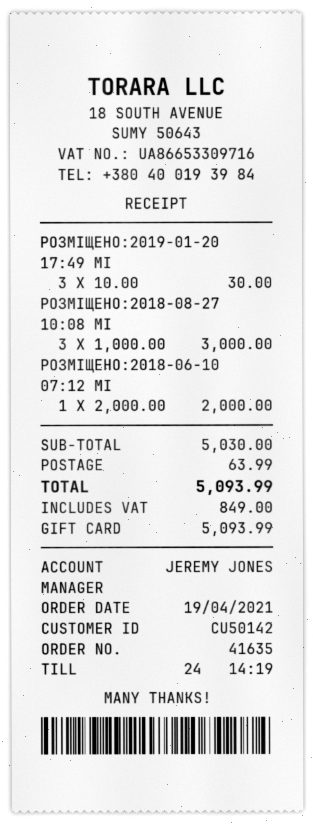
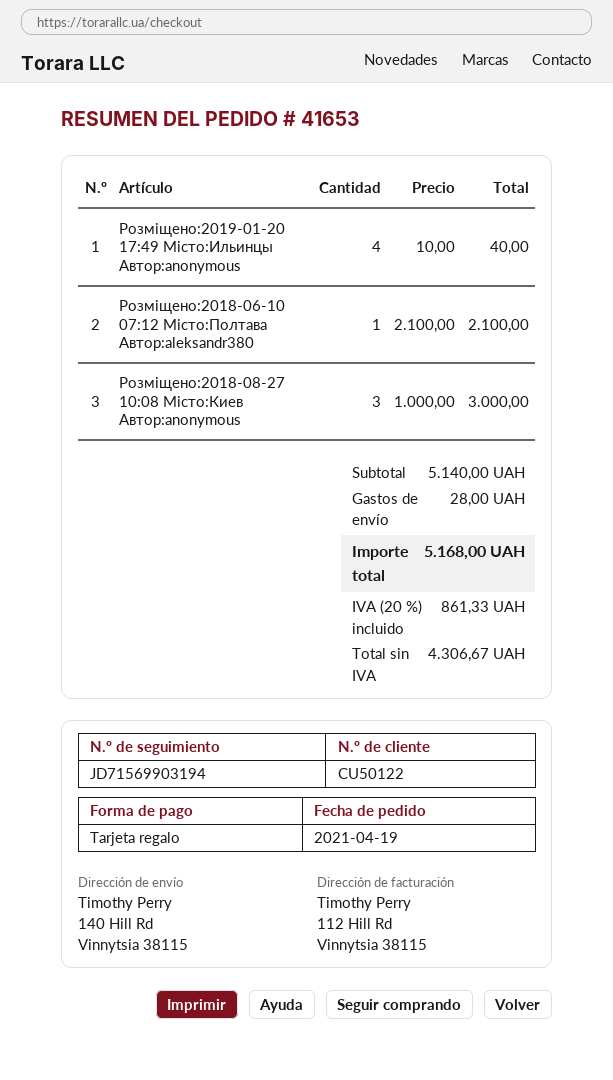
order number: 41635 -> 41653
customer number: CU50142 -> CU50122
РОЗМІЩЕНО:2019-01-20 17:49 МІ: 3 x 10.00 = 30.00 -> 4 x 10.00 = 40.00
РОЗМІЩЕНО:2018-06-10 07:12 МІ: 1 x 2000.00 = 2000.00 -> 1 x 2100.00 = 2100.00
subtotal: 5030.00 -> 5140.00
shipping: 63.99 -> 28.00
tax: 849.00 -> 861.33
total: 5093.99 -> 5168.00

